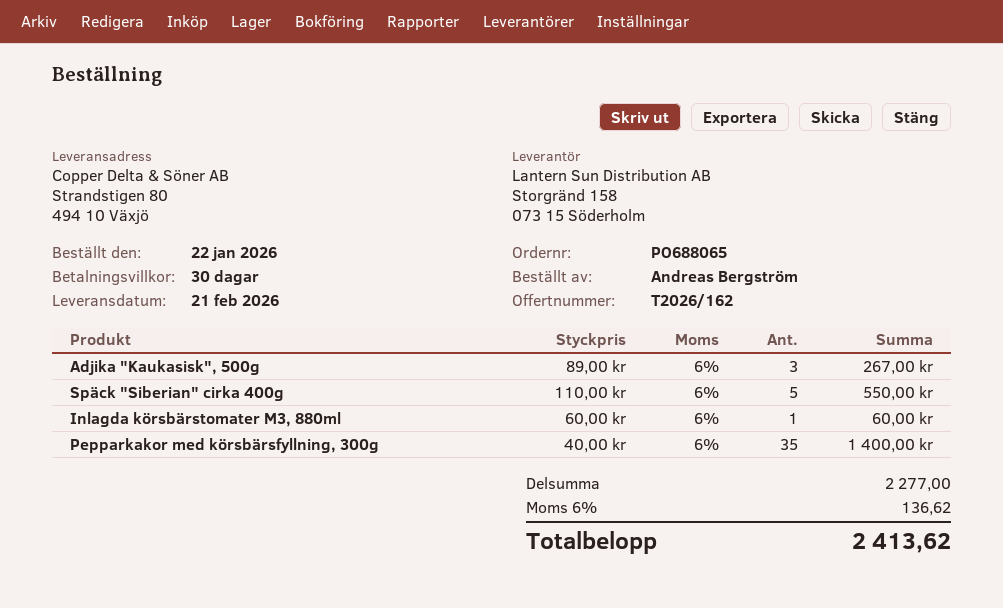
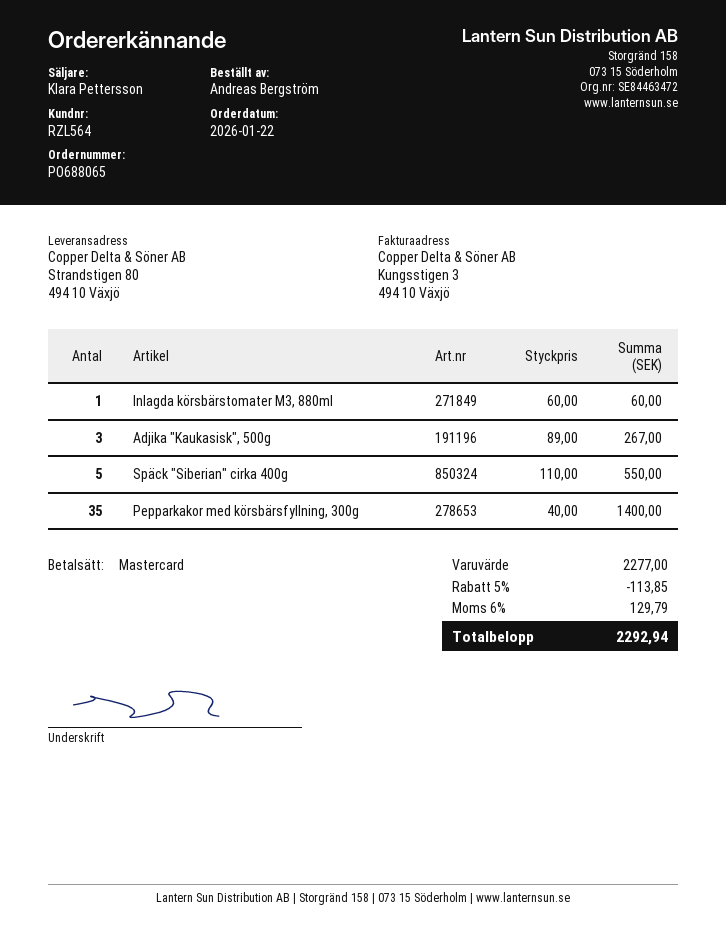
discount: none -> 5% = 113.85
tax: 6% = 136.62 -> 6% = 129.79
total: 2413.62 -> 2292.94

